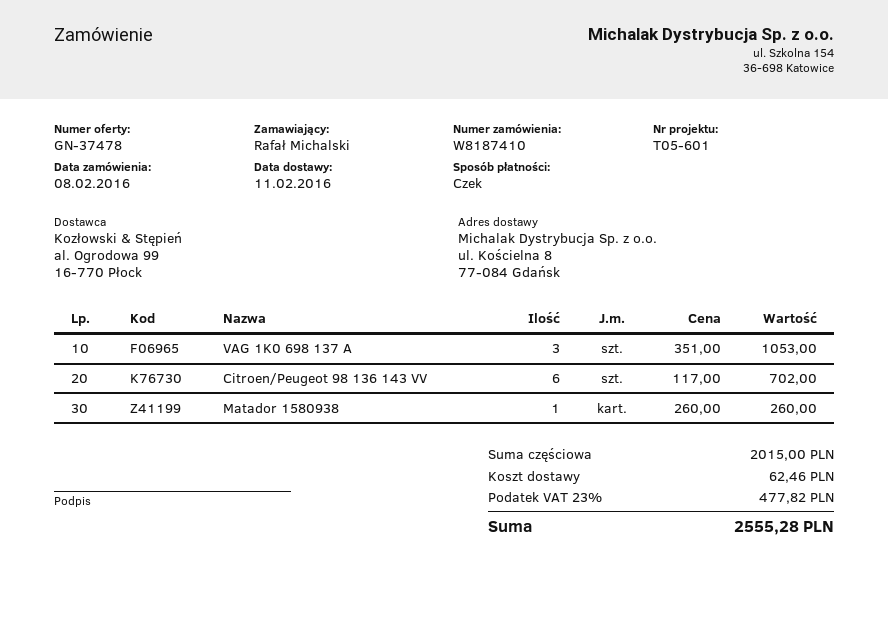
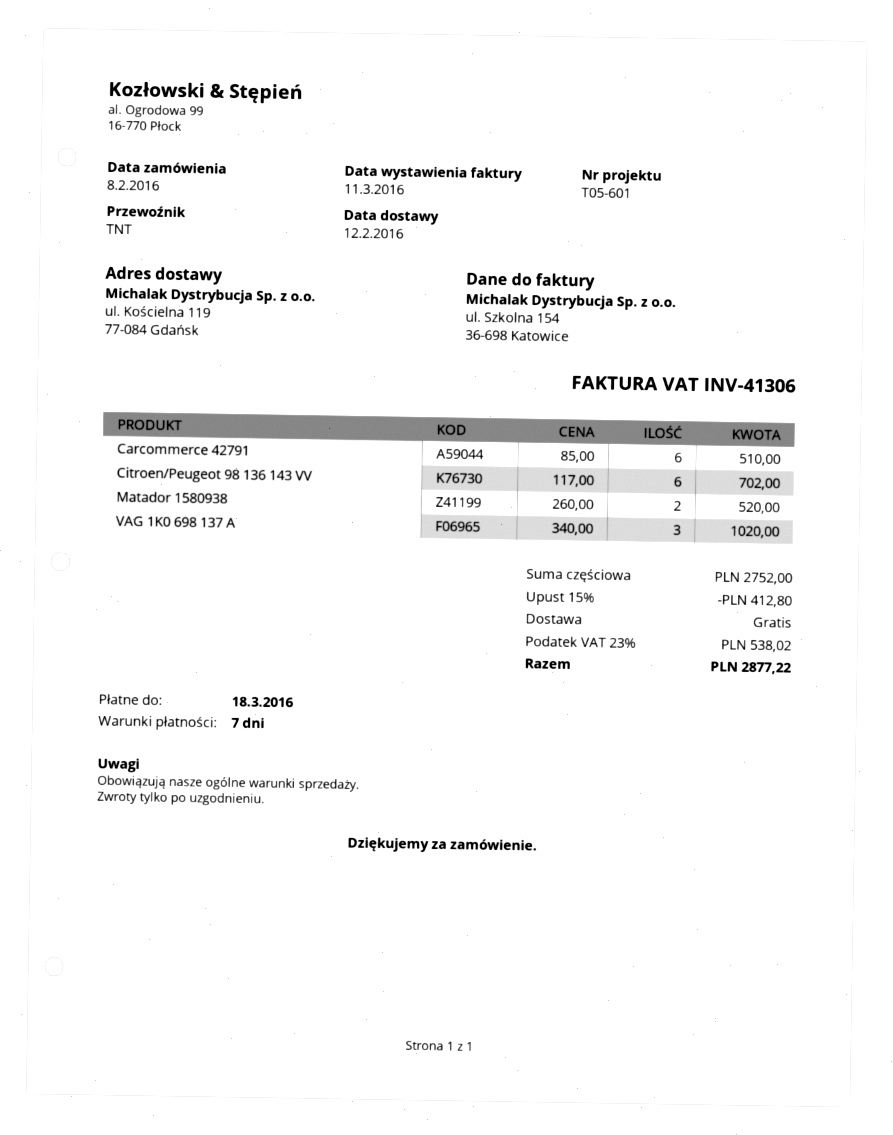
delivery date: 2016-02-11 -> 2016-02-12
ship to: ul. Kościelna 8, 77-084 Gdańsk -> ul. Kościelna 119, 77-084 Gdańsk
VAG 1K0 698 137 A: 3 x 351.00 = 1053.00 -> 3 x 340.00 = 1020.00
Matador 1580938: 1 x 260.00 = 260.00 -> 2 x 260.00 = 520.00
Carcommerce 42791: none -> 6 x 85.00 = 510.00
subtotal: 2015.00 -> 2752.00
discount: none -> 15% = 412.80
shipping: 62.46 -> 0.00
tax: 23% = 477.82 -> 23% = 538.02
total: 2555.28 -> 2877.22

